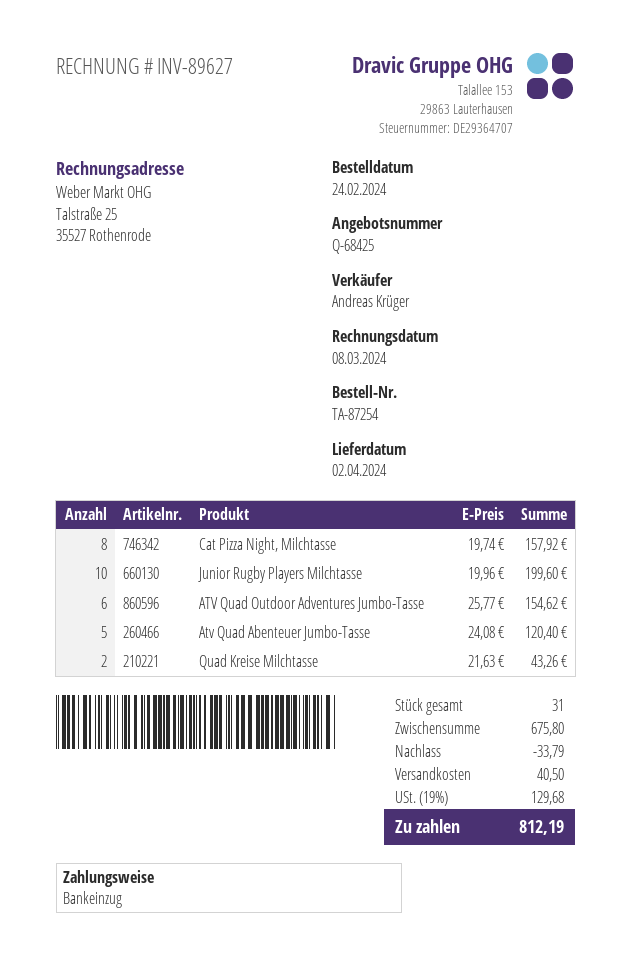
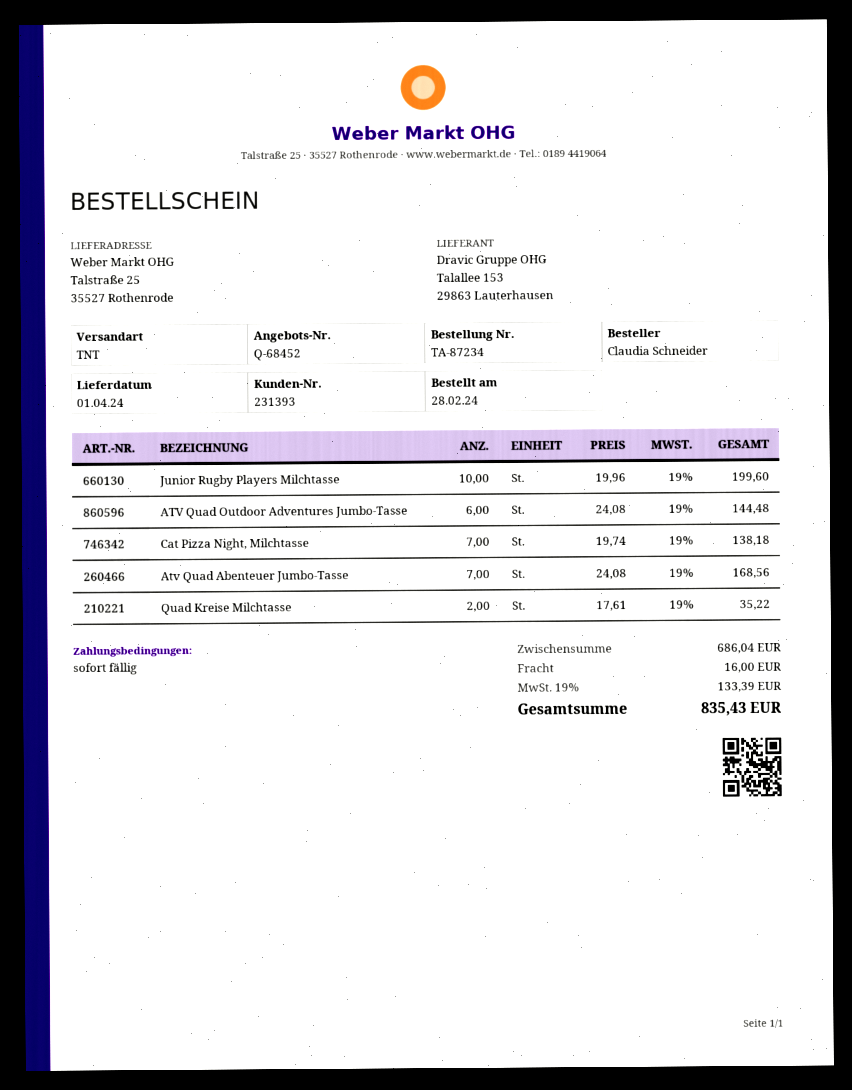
quote number: Q-68425 -> Q-68452
order number: TA-87254 -> TA-87234
order date: 2024-02-24 -> 2024-02-28
delivery date: 2024-04-02 -> 2024-04-01
Cat Pizza Night, Milchtasse: 8 x 19.74 = 157.92 -> 7 x 19.74 = 138.18
ATV Quad Outdoor Adventures Jumbo-Tasse: 6 x 25.77 = 154.62 -> 6 x 24.08 = 144.48
Atv Quad Abenteuer Jumbo-Tasse: 5 x 24.08 = 120.40 -> 7 x 24.08 = 168.56
Quad Kreise Milchtasse: 2 x 21.63 = 43.26 -> 2 x 17.61 = 35.22
subtotal: 675.80 -> 686.04
discount: 33.79 -> none
shipping: 40.50 -> 16.00
tax: 19% = 129.68 -> 19% = 133.39
total: 812.19 -> 835.43

